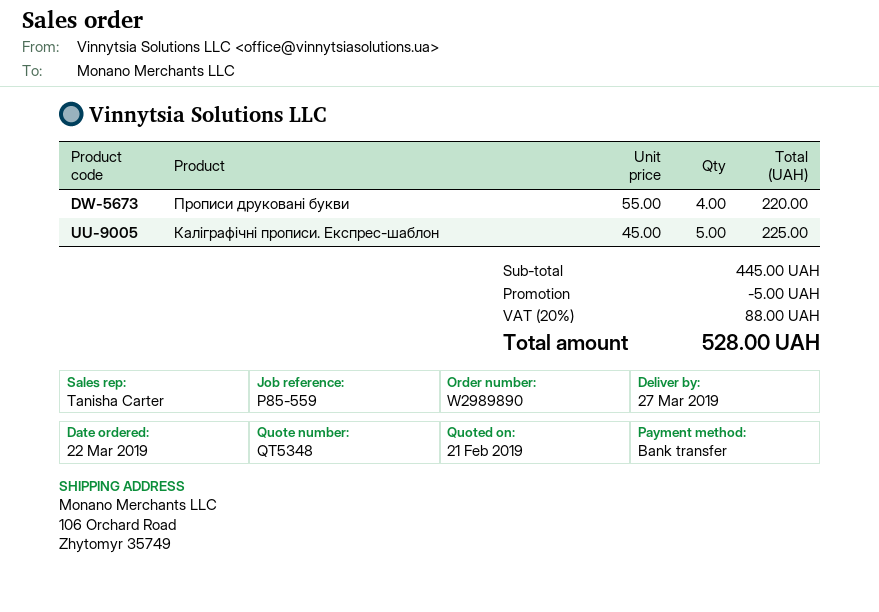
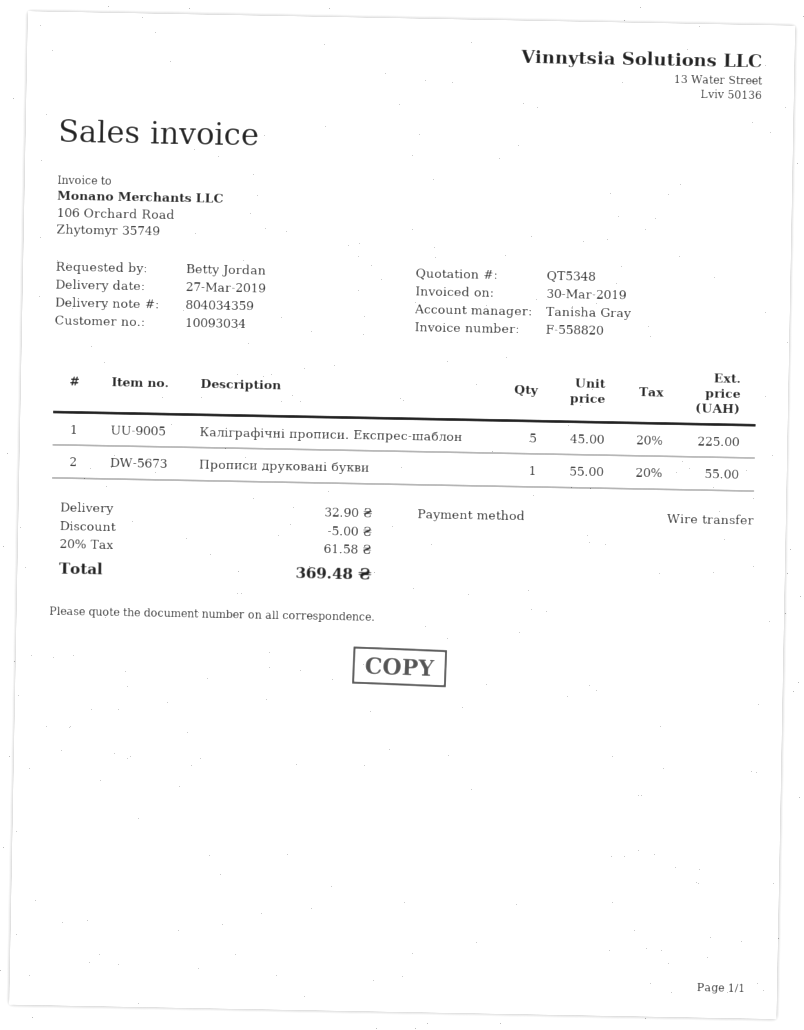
sales rep: Tanisha Carter -> Tanisha Gray
Прописи друковані букви: 4 x 55.00 = 220.00 -> 1 x 55.00 = 55.00
shipping: none -> 32.90
tax: 20% = 88.00 -> 20% = 61.58
total: 528.00 -> 369.48

